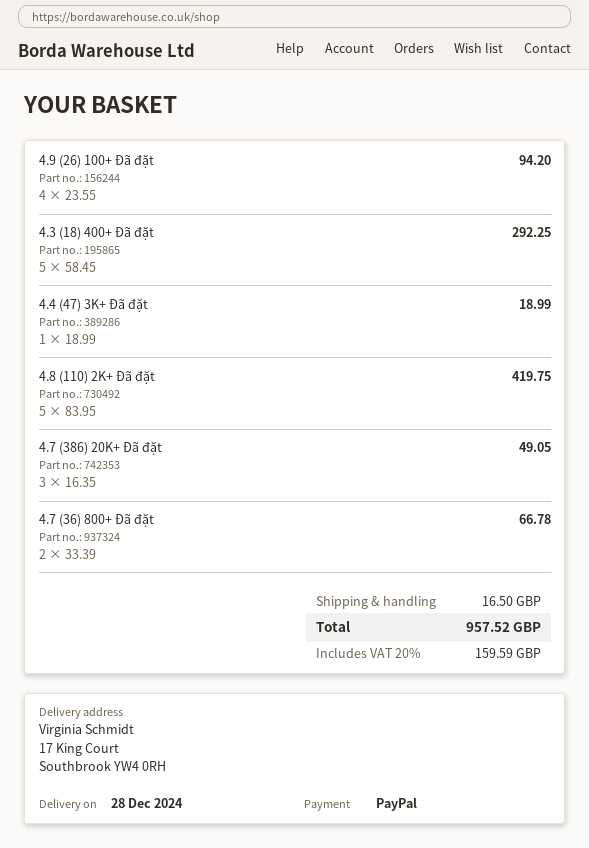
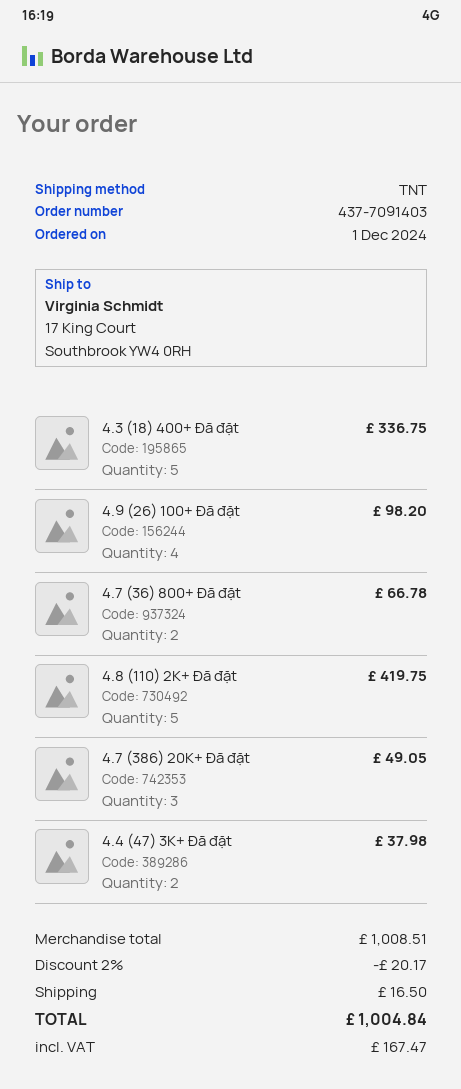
4.9 (26) 100+ Đã đặt: 4 for 94.20 -> 4 for 98.20
4.3 (18) 400+ Đã đặt: 5 for 292.25 -> 5 for 336.75
4.4 (47) 3K+ Đã đặt: 1 for 18.99 -> 2 for 37.98
discount: none -> 2% = 20.17
tax: 159.59 -> 167.47
total: 957.52 -> 1004.84

